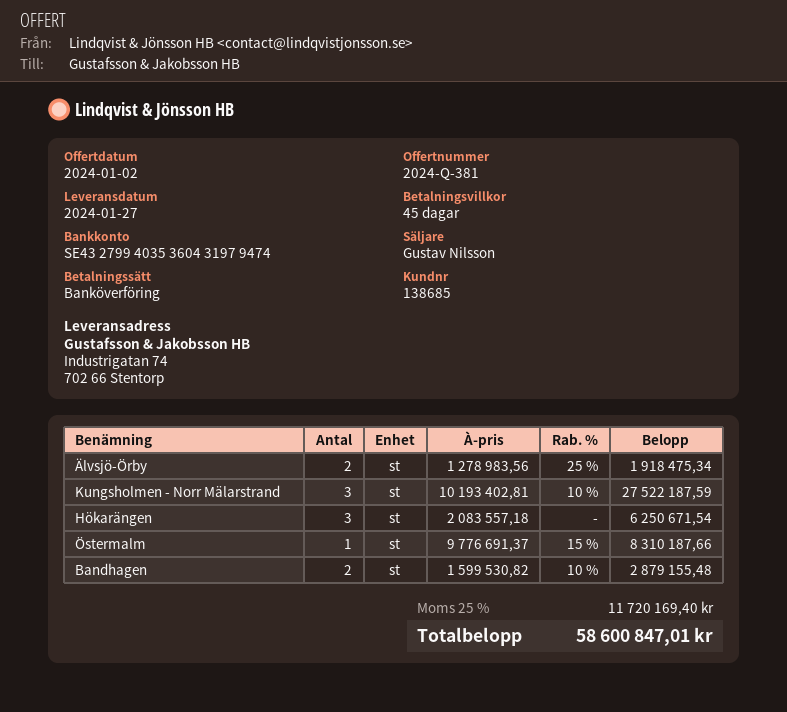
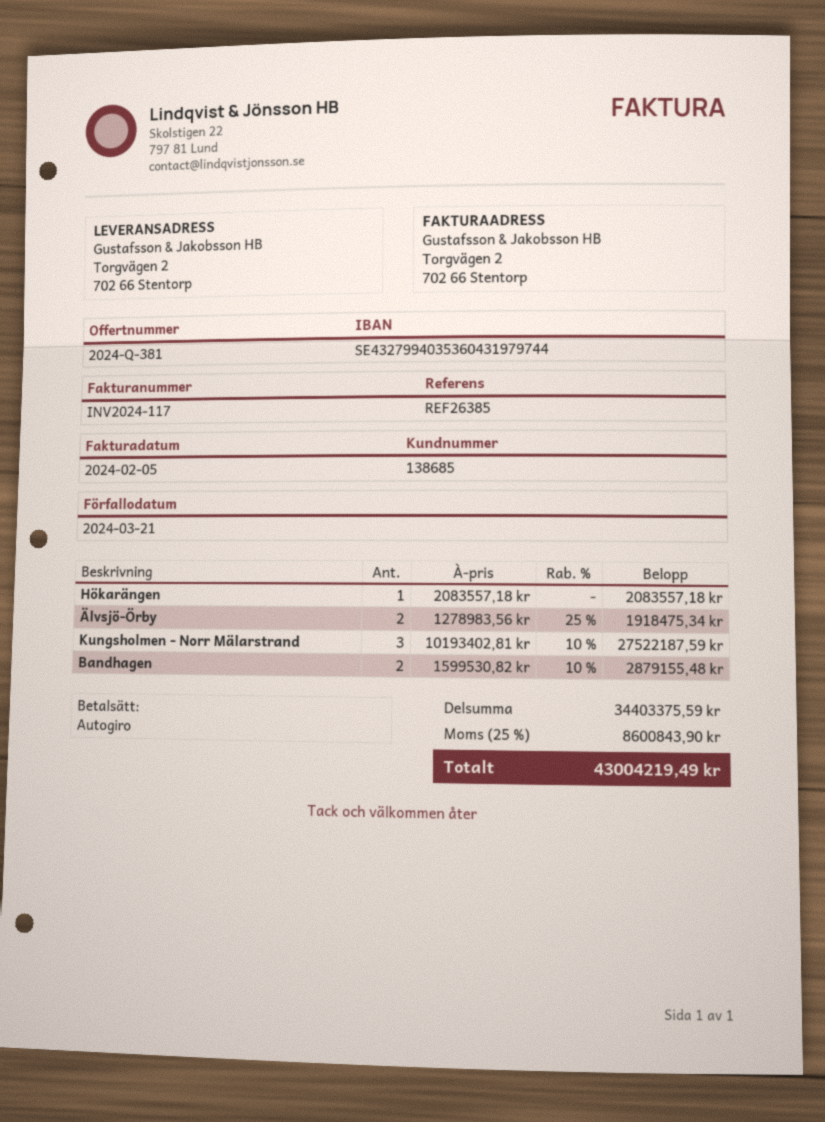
payment method: bank transfer -> direct debit
bank account: SE4327994035360431979474 -> SE4327994035360431979744
ship to: Industrigatan 74, 702 66 Stentorp -> Torgvägen 2, 702 66 Stentorp
Hökarängen: 3 x 2083557.18 = 6250671.54 -> 1 x 2083557.18 = 2083557.18
Östermalm: 1 x 9776691.37 - 15% = 8310187.66 -> none
tax: 25% = 11720169.40 -> 25% = 8600843.90
total: 58600847.01 -> 43004219.49

